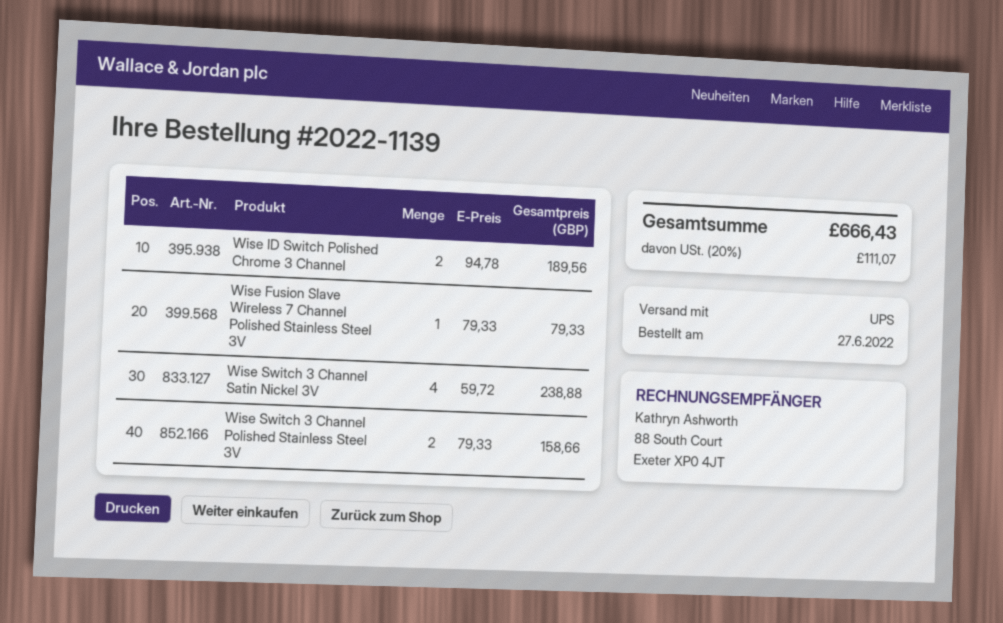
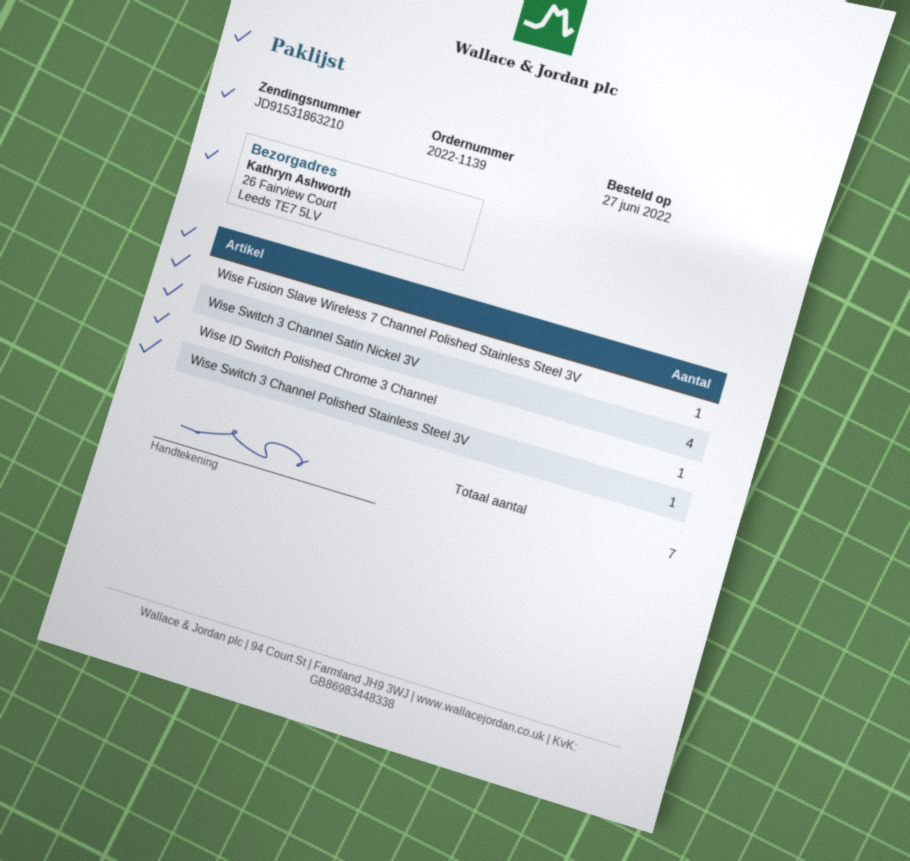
Wise ID Switch Polished Chrome 3 Channel: 2 -> 1
Wise Switch 3 Channel Polished Stainless Steel 3V: 2 -> 1

